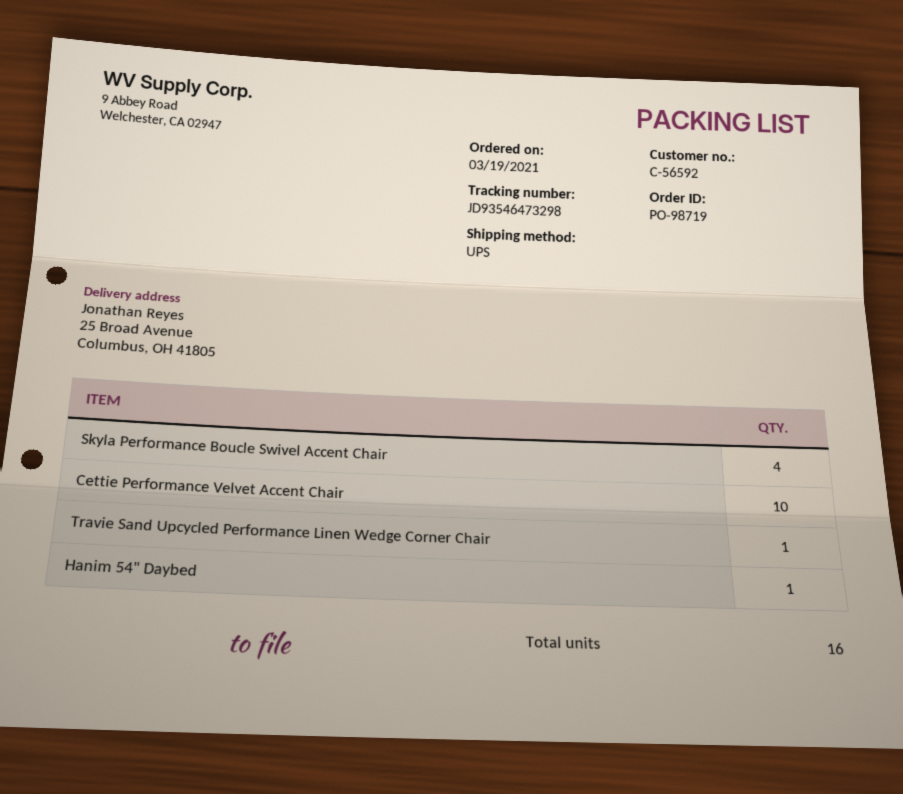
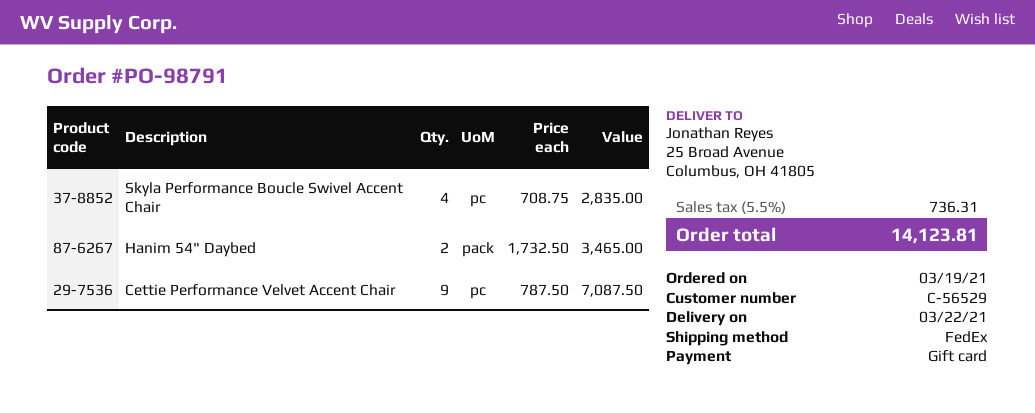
order number: PO-98719 -> PO-98791
customer number: C-56592 -> C-56529
shipping method: UPS -> FedEx
Cettie Performance Velvet Accent Chair: 10 -> 9
Travie Sand Upcycled Performance Linen Wedge Corner Chair: 1 -> none
Hanim 54" Daybed: 1 -> 2

